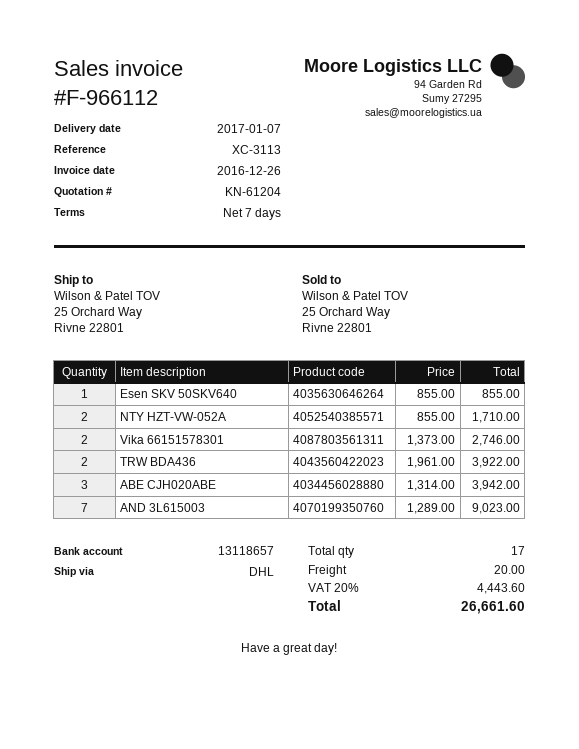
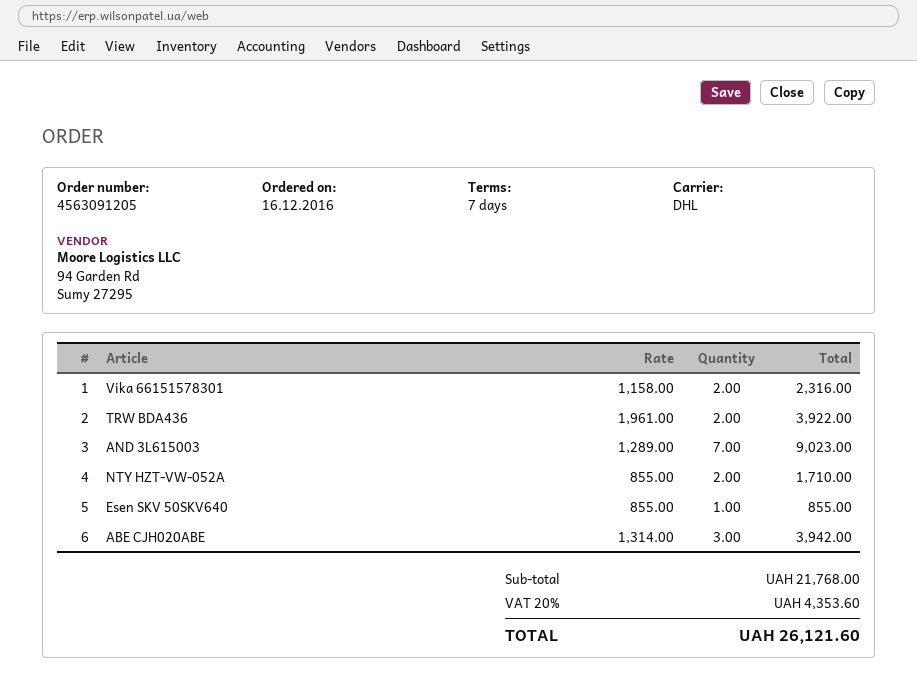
Vika 66151578301: 2 x 1373.00 = 2746.00 -> 2 x 1158.00 = 2316.00
shipping: 20.00 -> none
tax: 20% = 4443.60 -> 20% = 4353.60
total: 26661.60 -> 26121.60

